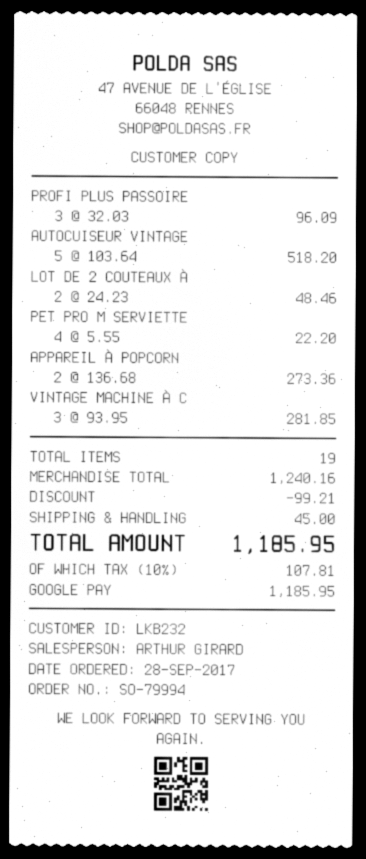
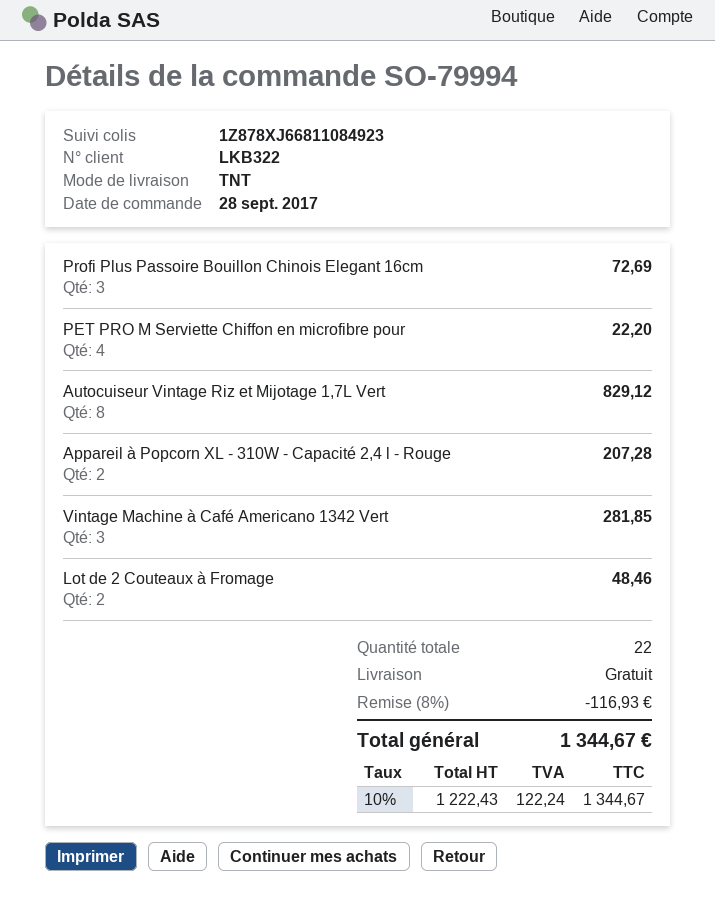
customer number: LKB232 -> LKB322
PROFI PLUS PASSOIRE: 3 for 96.09 -> 3 for 72.69
AUTOCUISEUR VINTAGE: 5 for 518.20 -> 8 for 829.12
APPAREIL À POPCORN: 2 for 273.36 -> 2 for 207.28
total quantity: 19 -> 22
discount: 99.21 -> 116.93
shipping: 45.00 -> 0.00
tax: 10% = 107.81 -> 10% = 122.24
total: 1185.95 -> 1344.67

